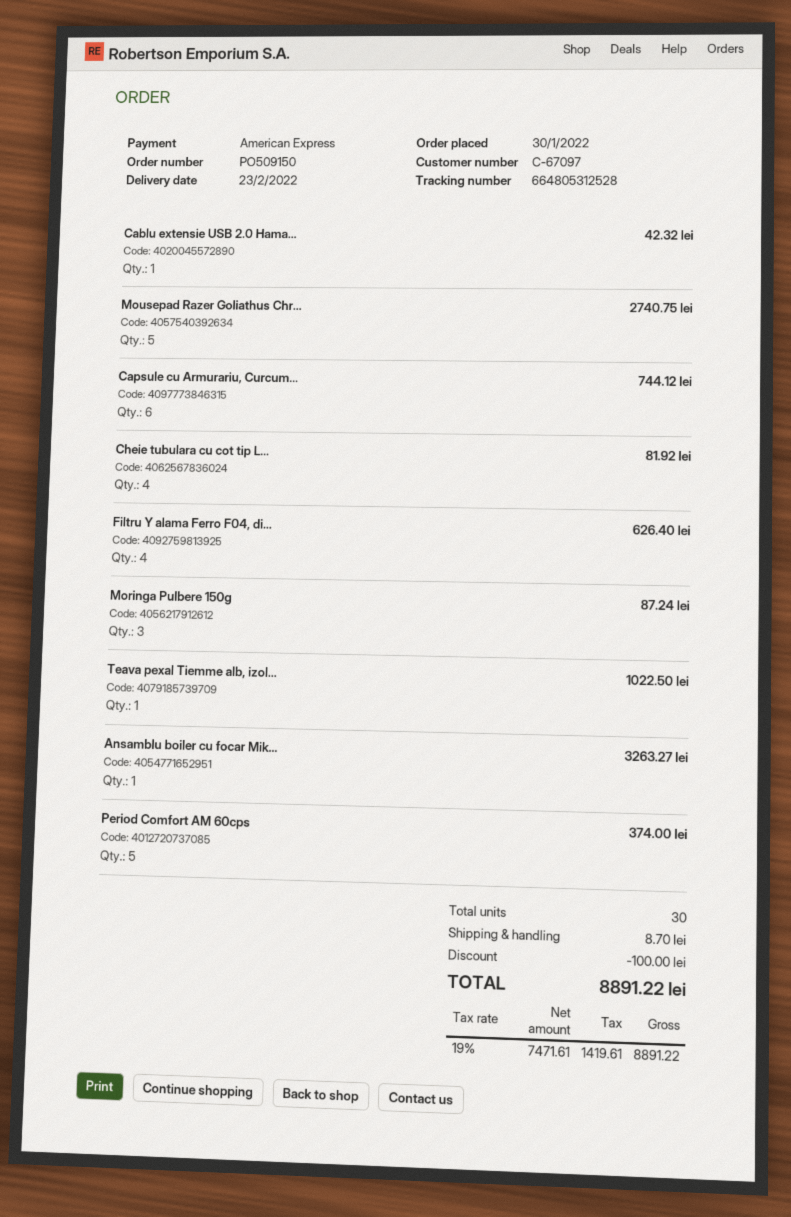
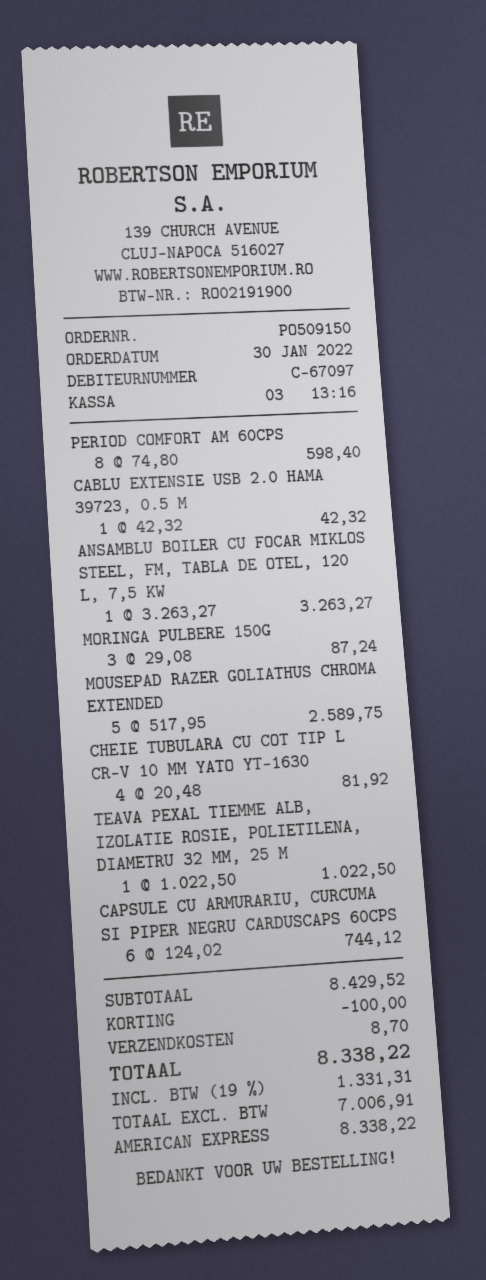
Mousepad Razer Goliathus Chr...: 5 for 2740.75 -> 5 for 2589.75
Filtru Y alama Ferro F04, di...: 4 for 626.40 -> none
Period Comfort AM 60cps: 5 for 374.00 -> 8 for 598.40
net: 7471.61 -> 7006.91
tax: 19% = 1419.61 -> 19% = 1331.31
total: 8891.22 -> 8338.22

